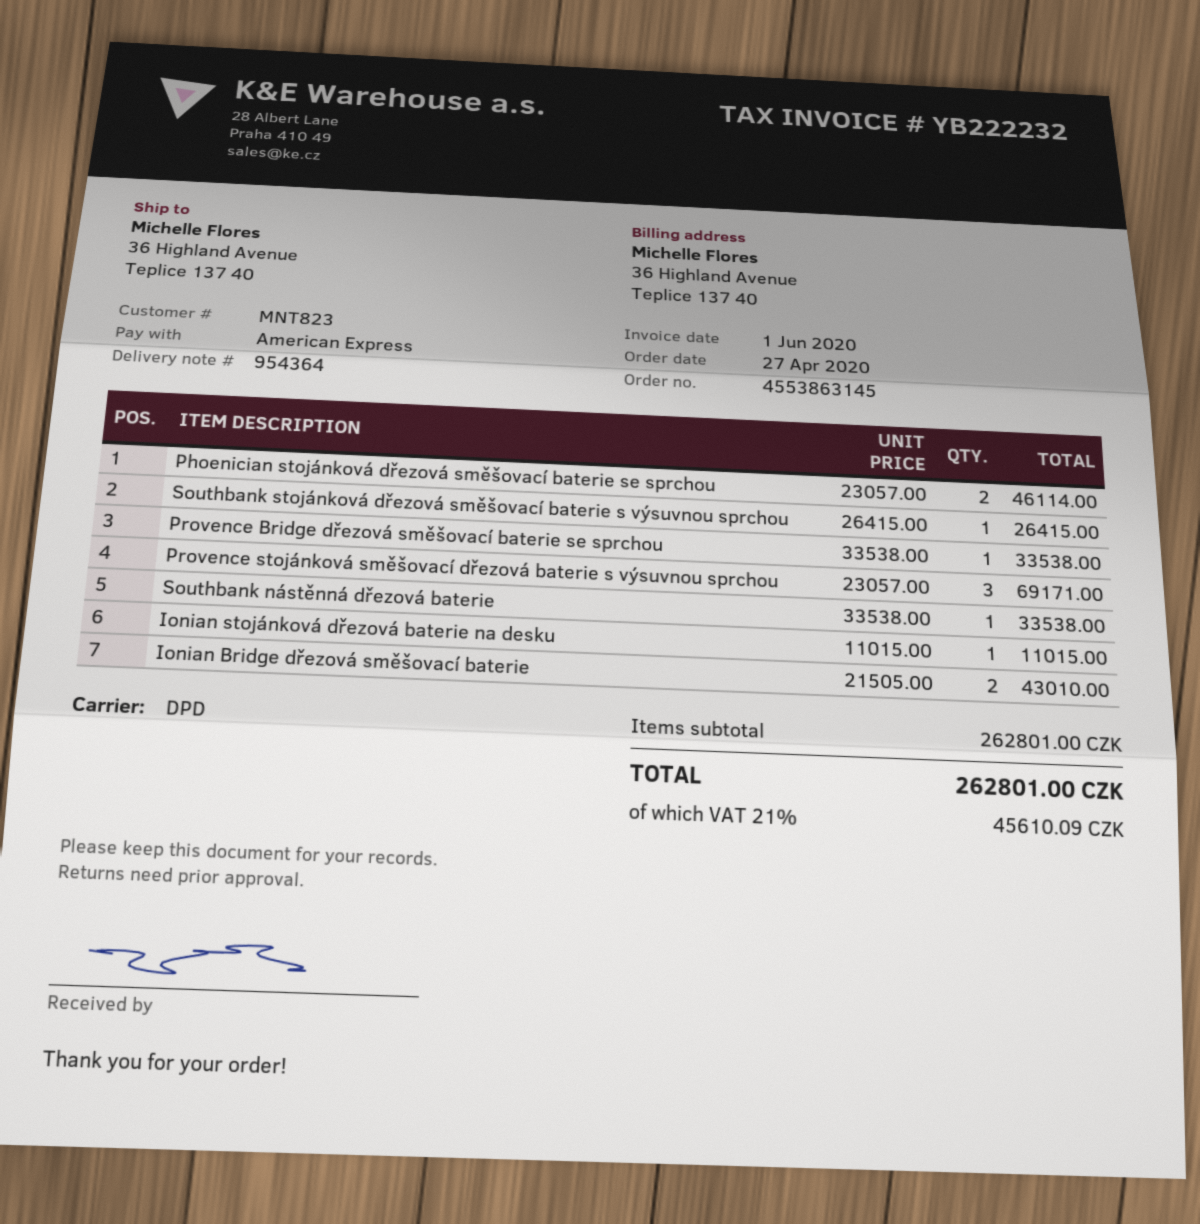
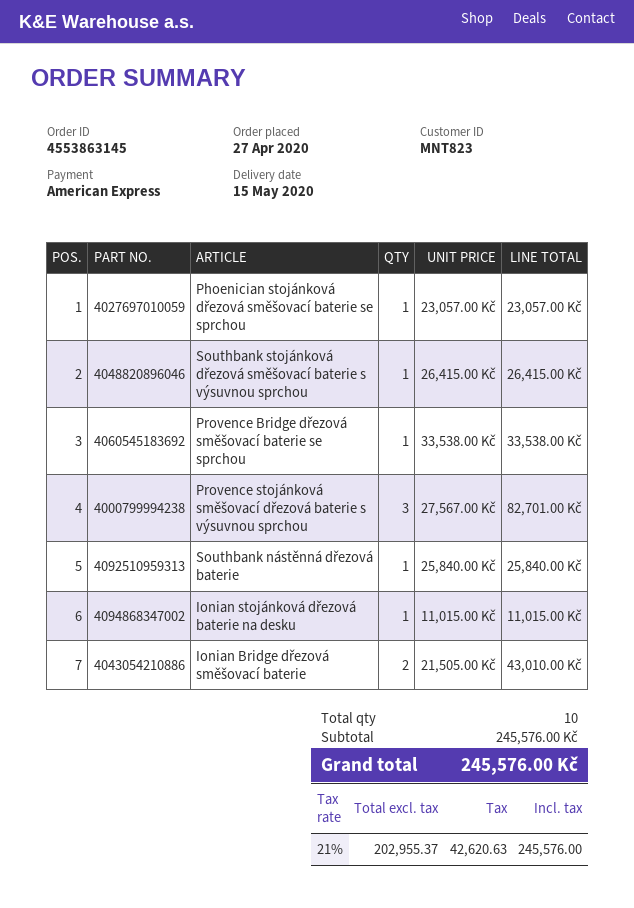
Phoenician stojánková dřezová směšovací baterie se sprchou: 2 x 23057.00 = 46114.00 -> 1 x 23057.00 = 23057.00
Provence stojánková směšovací dřezová baterie s výsuvnou sprchou: 3 x 23057.00 = 69171.00 -> 3 x 27567.00 = 82701.00
Southbank nástěnná dřezová baterie: 1 x 33538.00 = 33538.00 -> 1 x 25840.00 = 25840.00
subtotal: 262801.00 -> 245576.00
tax: 21% = 45610.09 -> 21% = 42620.63
total: 262801.00 -> 245576.00

